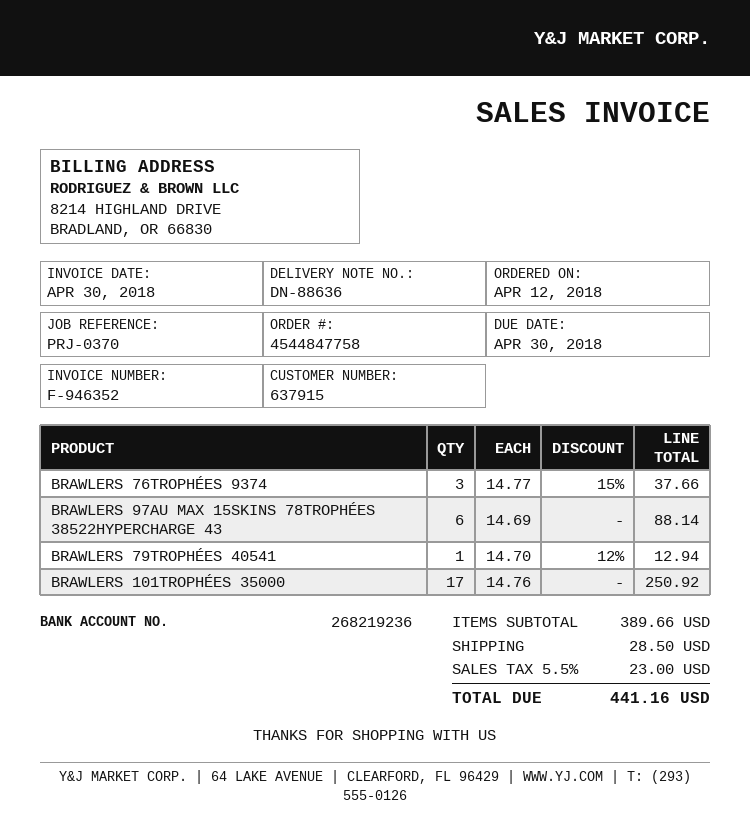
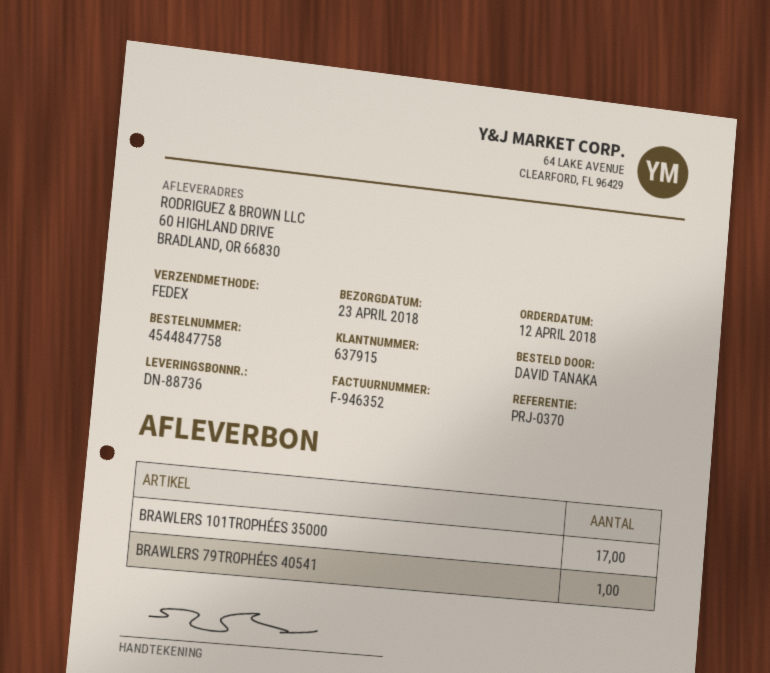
delivery note number: DN-88636 -> DN-88736
BRAWLERS 76TROPHÉES 9374: 3 -> none
BRAWLERS 97AU MAX 15SKINS 78TROPHÉES 38522HYPERCHARGE 43: 6 -> none

